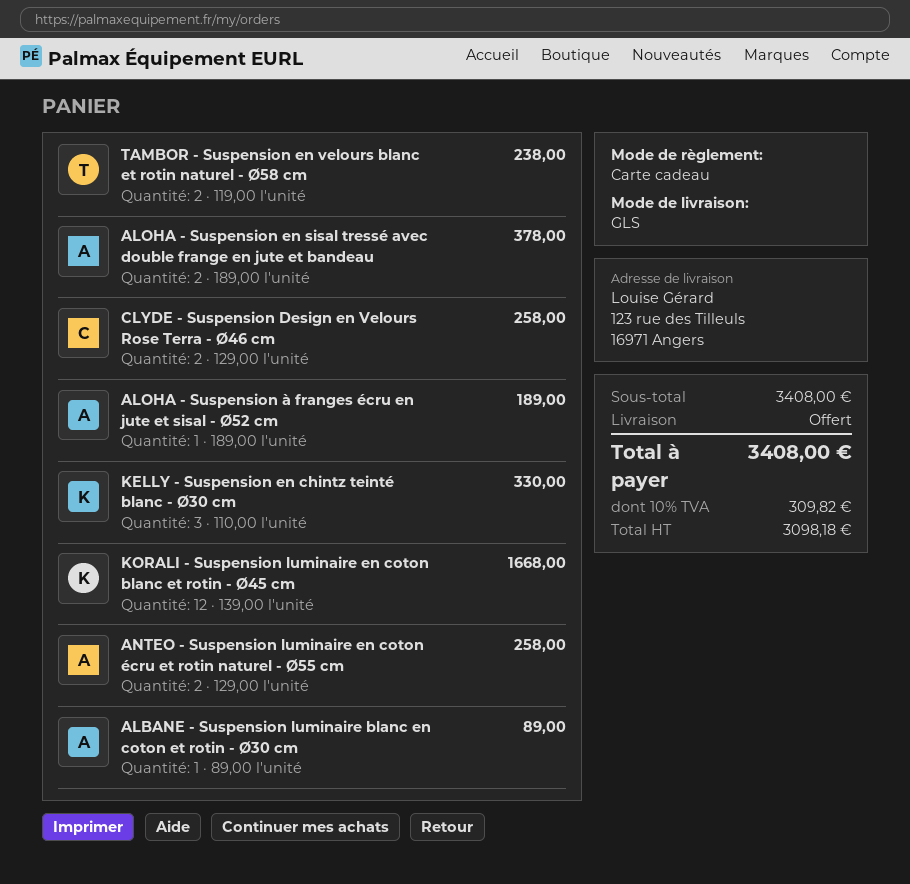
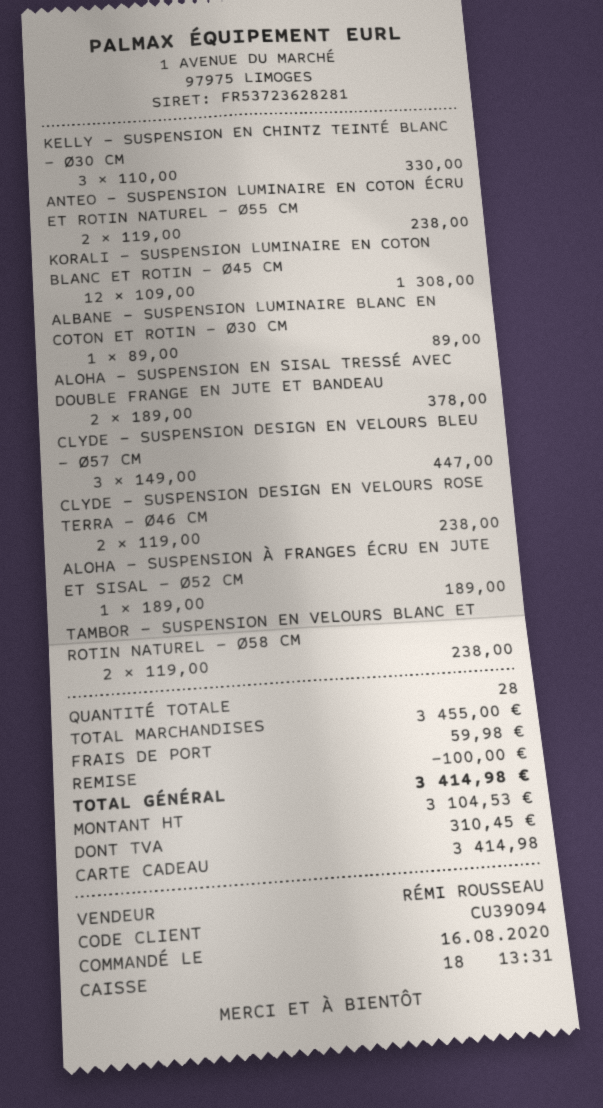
CLYDE - Suspension Design en Velours Rose Terra - Ø46 cm: 2 x 129.00 = 258.00 -> 2 x 119.00 = 238.00
KORALI - Suspension luminaire en coton blanc et rotin - Ø45 cm: 12 x 139.00 = 1668.00 -> 12 x 109.00 = 1308.00
ANTEO - Suspension luminaire en coton écru et rotin naturel - Ø55 cm: 2 x 129.00 = 258.00 -> 2 x 119.00 = 238.00
CLYDE - SUSPENSION DESIGN EN VELOURS BLEU - Ø57 CM: none -> 3 x 149.00 = 447.00
subtotal: 3408.00 -> 3455.00
discount: none -> 100.00
shipping: 0.00 -> 59.98
net: 3098.18 -> 3104.53
tax: 309.82 -> 310.45
total: 3408.00 -> 3414.98

